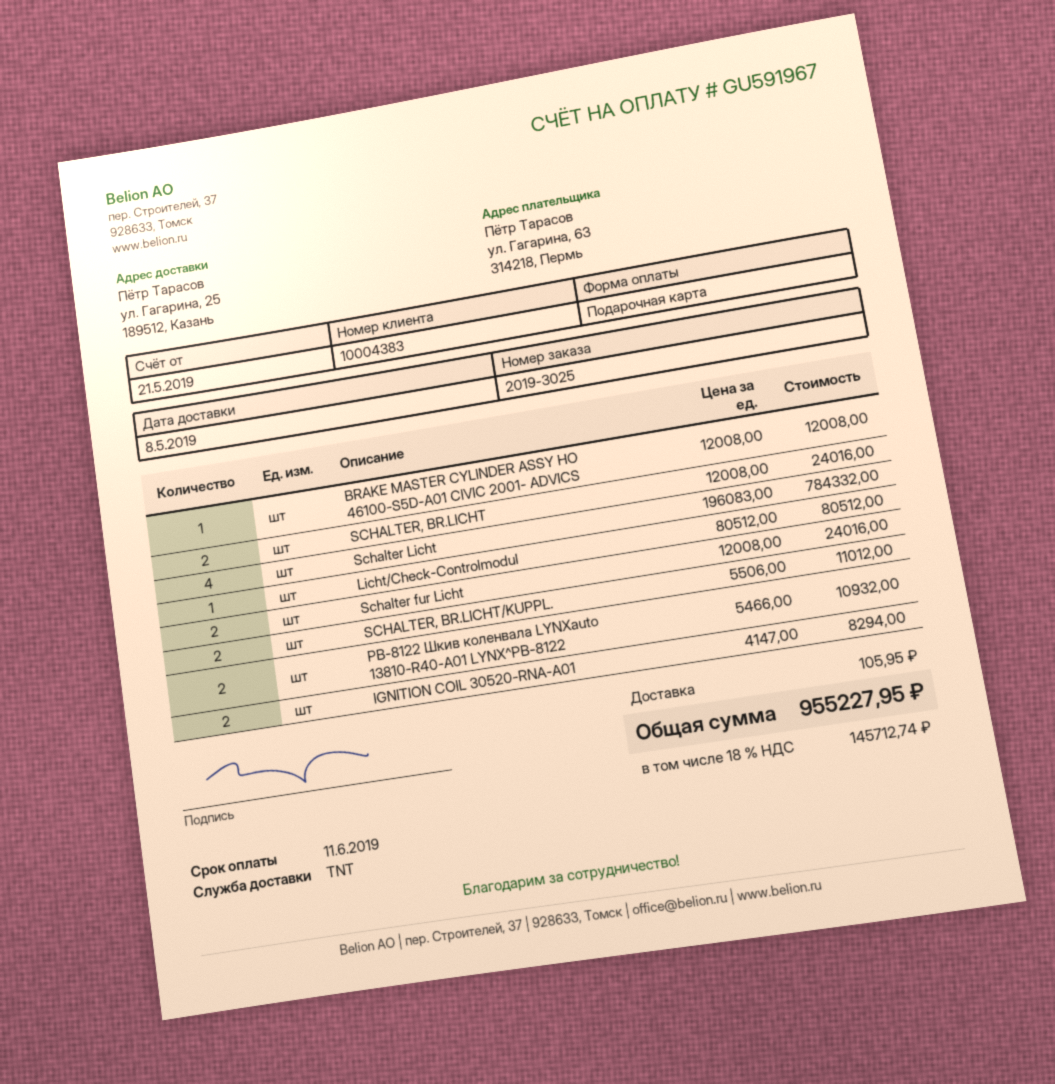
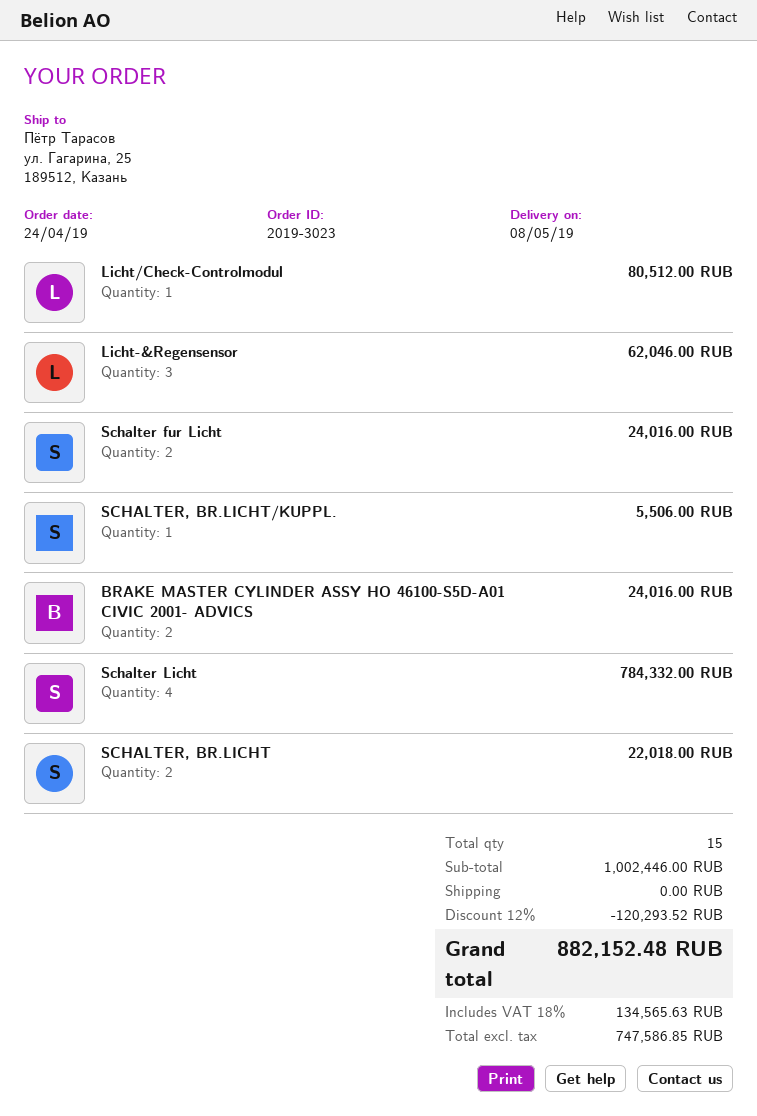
order number: 2019-3025 -> 2019-3023
BRAKE MASTER CYLINDER ASSY HO 46100-S5D-A01 CIVIC 2001- ADVICS: 1 for 12008.00 -> 2 for 24016.00
SCHALTER, BR.LICHT: 2 for 24016.00 -> 2 for 22018.00
SCHALTER, BR.LICHT/KUPPL.: 2 for 11012.00 -> 1 for 5506.00
PB-8122 Шкив коленвала LYNXauto 13810-R40-A01 LYNX^PB-8122: 2 for 10932.00 -> none
IGNITION COIL 30520-RNA-A01: 2 for 8294.00 -> none
Licht-&Regensensor: none -> 3 for 62046.00
discount: none -> 12% = 120293.52
shipping: 105.95 -> 0.00
tax: 18% = 145712.74 -> 18% = 134565.63
total: 955227.95 -> 882152.48

